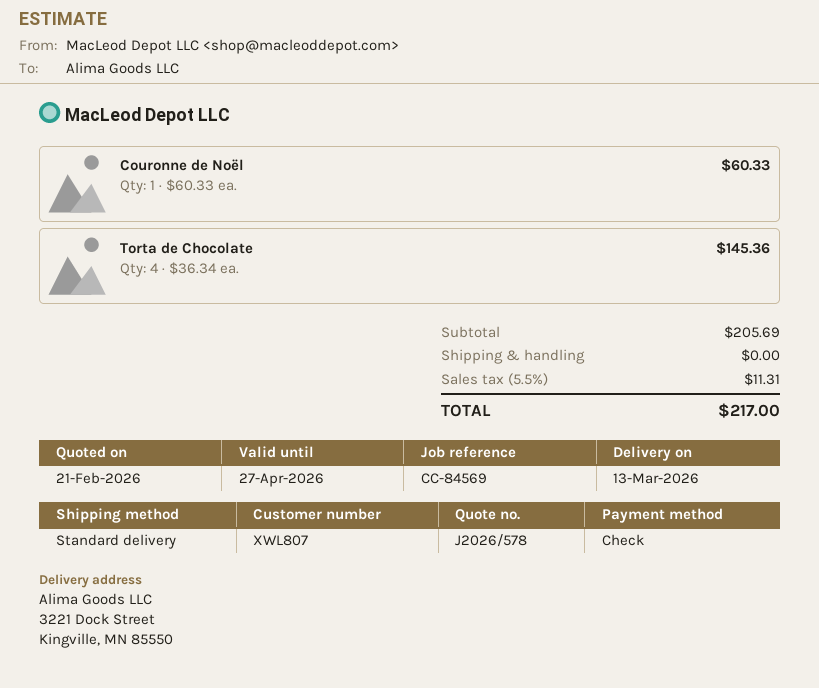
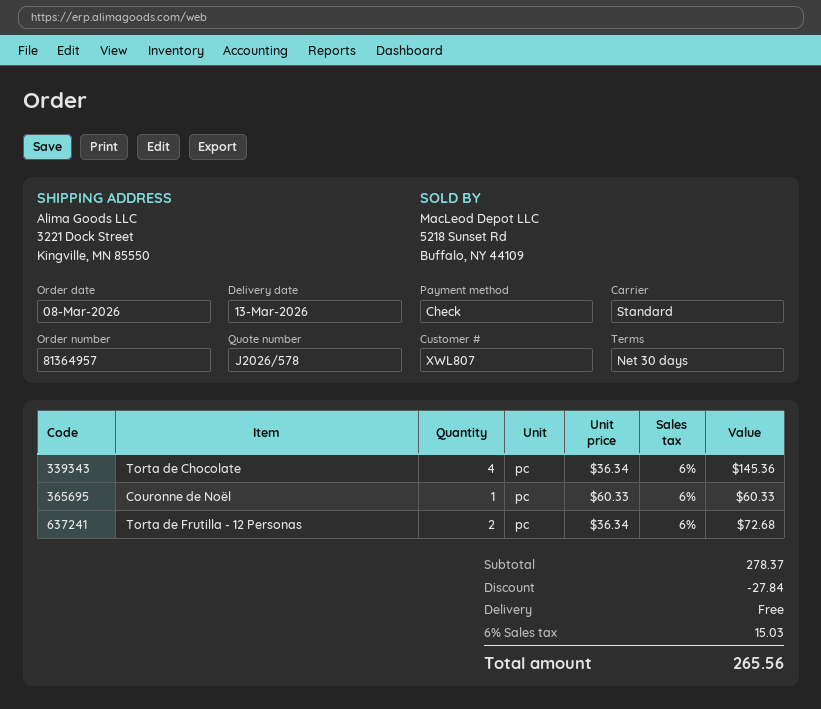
Torta de Frutilla - 12 Personas: none -> 2 x 36.34 = 72.68
subtotal: 205.69 -> 278.37
discount: none -> 27.84
tax: 5.5% = 11.31 -> 6% = 15.03
total: 217.00 -> 265.56

